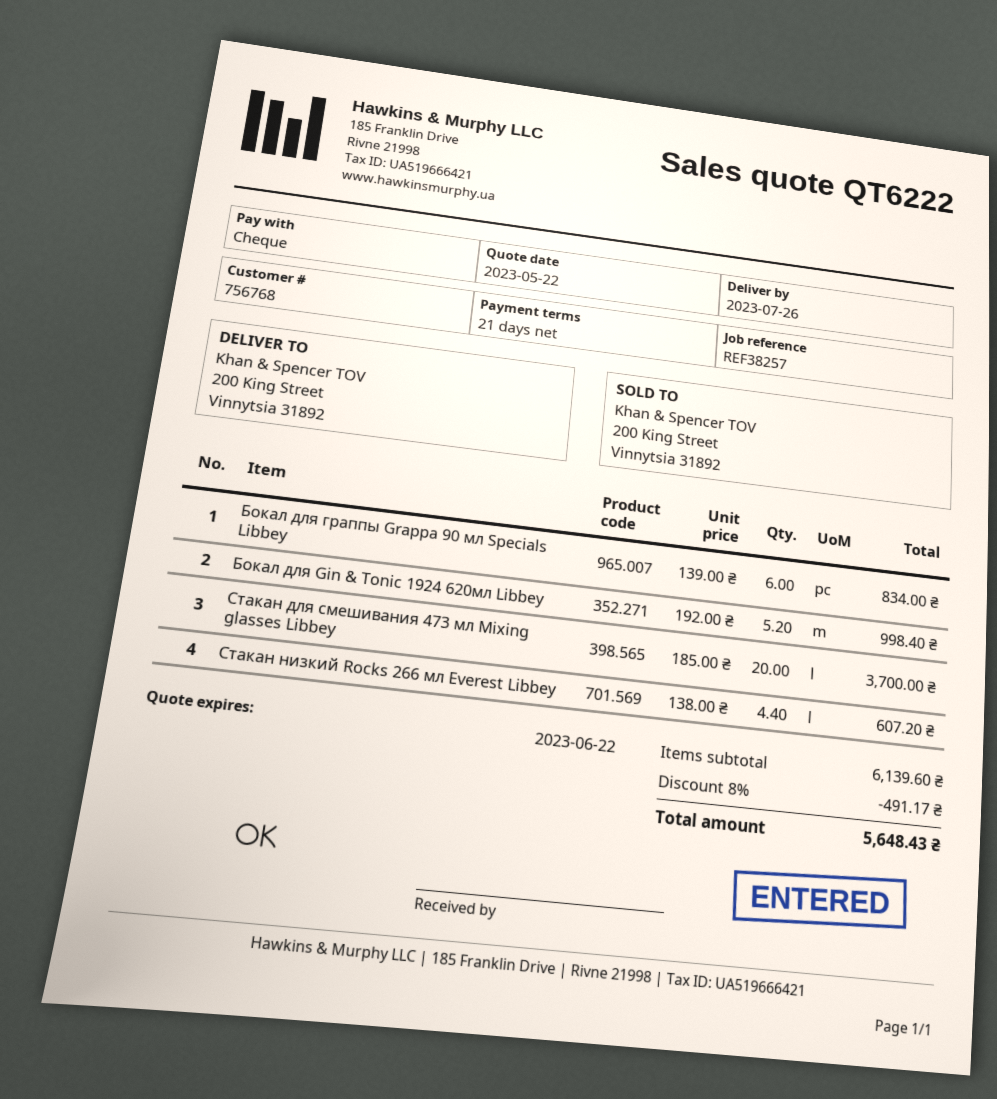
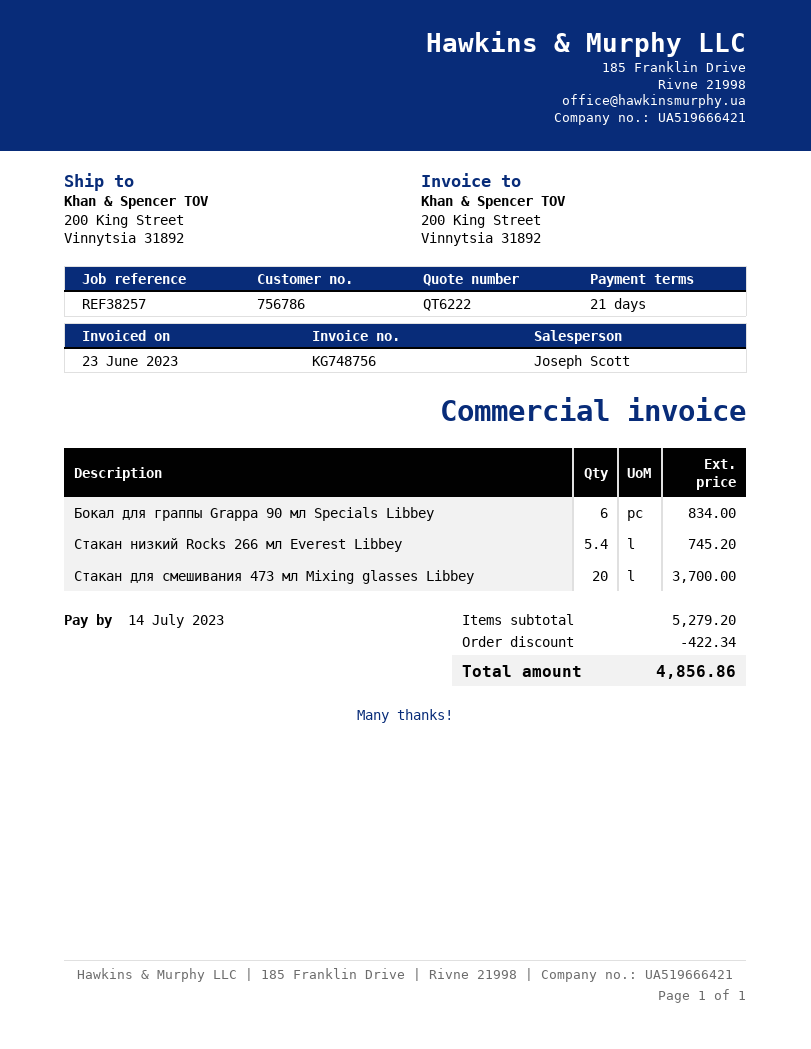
customer number: 756768 -> 756786
Бокал для Gin & Tonic 1924 620мл Libbey: 5.2 for 998.40 -> none
Стакан низкий Rocks 266 мл Everest Libbey: 4.4 for 607.20 -> 5.4 for 745.20
subtotal: 6139.60 -> 5279.20
discount: 491.17 -> 422.34
total: 5648.43 -> 4856.86

